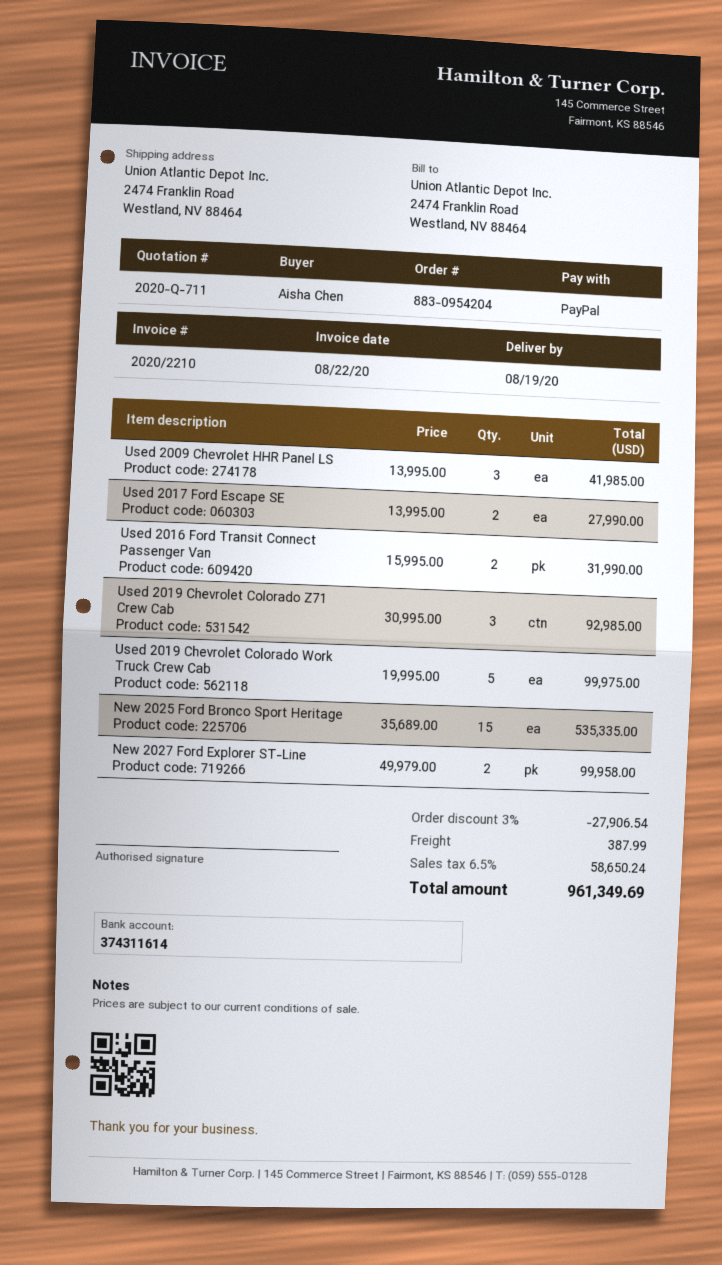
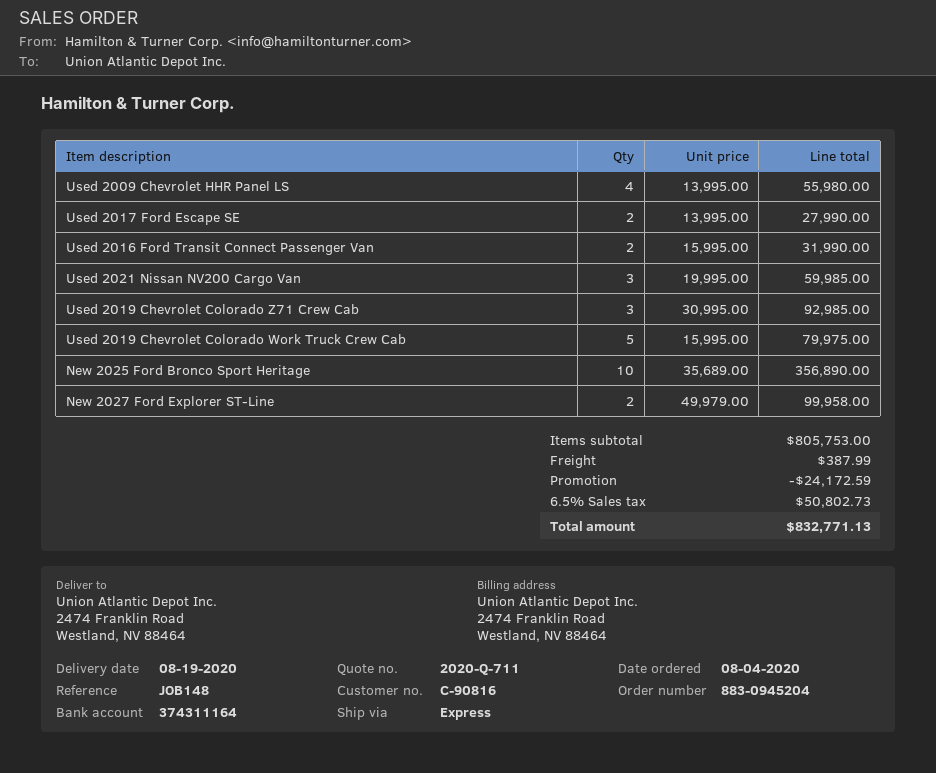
order number: 883-0954204 -> 883-0945204
bank account: 374311614 -> 374311164
Used 2009 Chevrolet HHR Panel LS: 3 x 13995.00 = 41985.00 -> 4 x 13995.00 = 55980.00
Used 2019 Chevrolet Colorado Work Truck Crew Cab: 5 x 19995.00 = 99975.00 -> 5 x 15995.00 = 79975.00
New 2025 Ford Bronco Sport Heritage: 15 x 35689.00 = 535335.00 -> 10 x 35689.00 = 356890.00
Used 2021 Nissan NV200 Cargo Van: none -> 3 x 19995.00 = 59985.00
discount: 27906.54 -> 24172.59
tax: 6.5% = 58650.24 -> 6.5% = 50802.73
total: 961349.69 -> 832771.13

